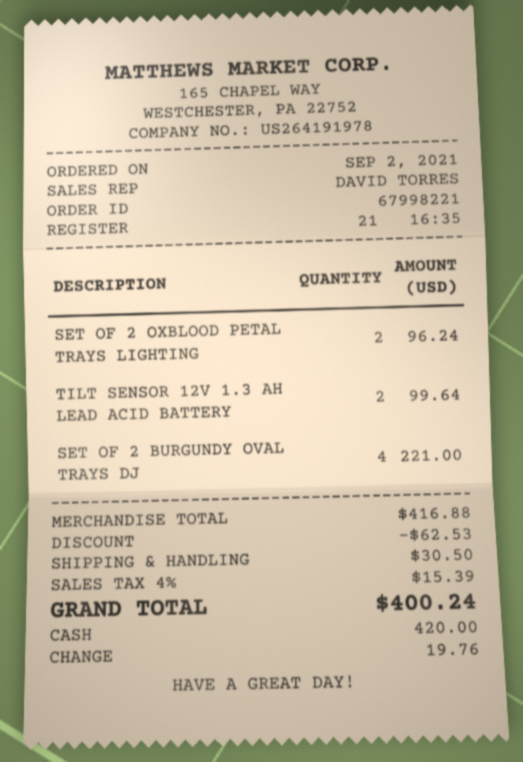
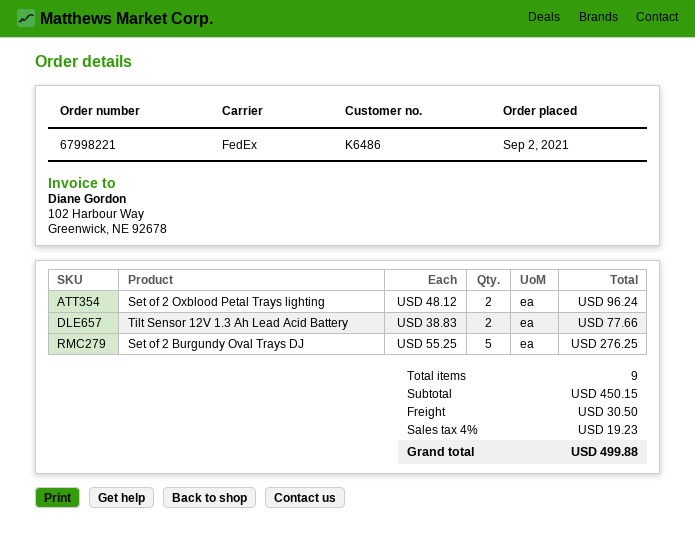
TILT SENSOR 12V 1.3 AH LEAD ACID BATTERY: 2 for 99.64 -> 2 for 77.66
SET OF 2 BURGUNDY OVAL TRAYS DJ: 4 for 221.00 -> 5 for 276.25
subtotal: 416.88 -> 450.15
discount: 62.53 -> none
tax: 4% = 15.39 -> 4% = 19.23
total: 400.24 -> 499.88

